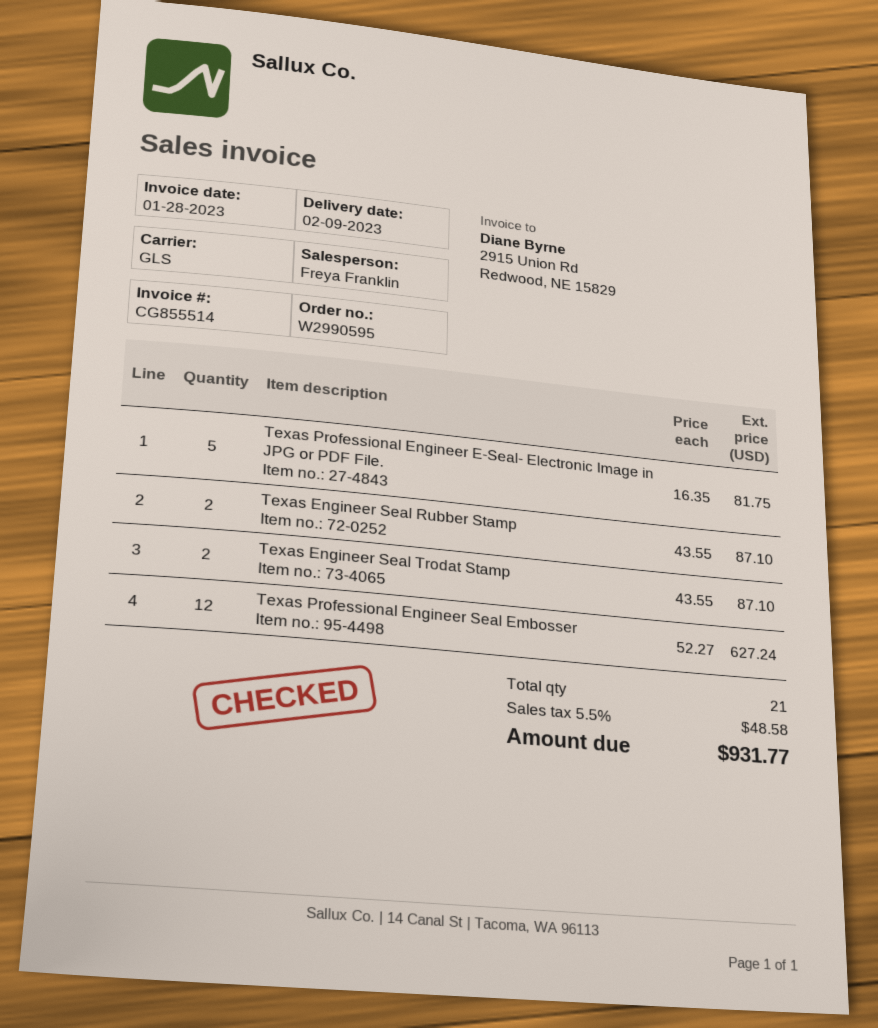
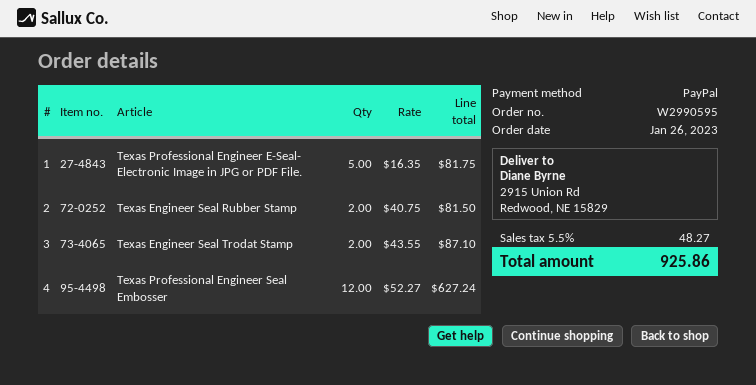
Texas Engineer Seal Rubber Stamp: 2 x 43.55 = 87.10 -> 2 x 40.75 = 81.50
tax: 5.5% = 48.58 -> 5.5% = 48.27
total: 931.77 -> 925.86

